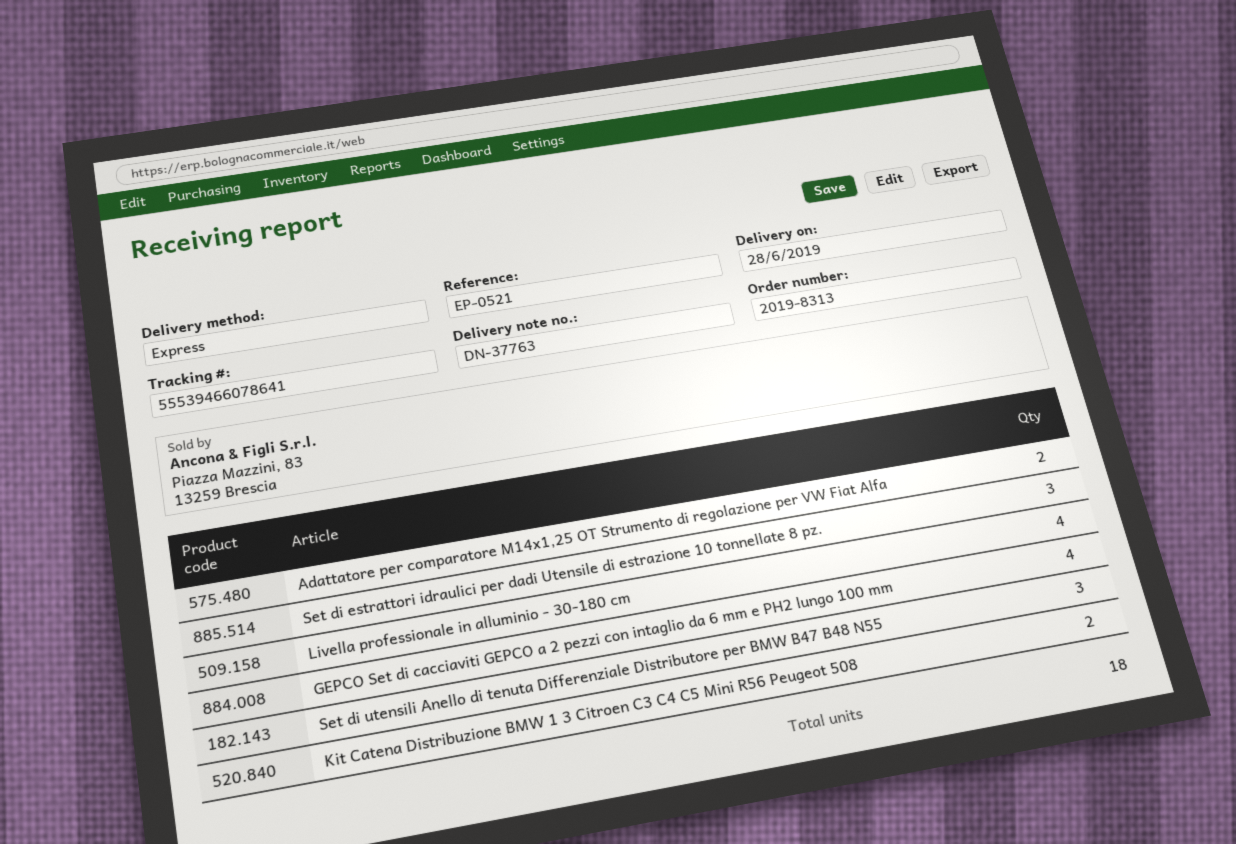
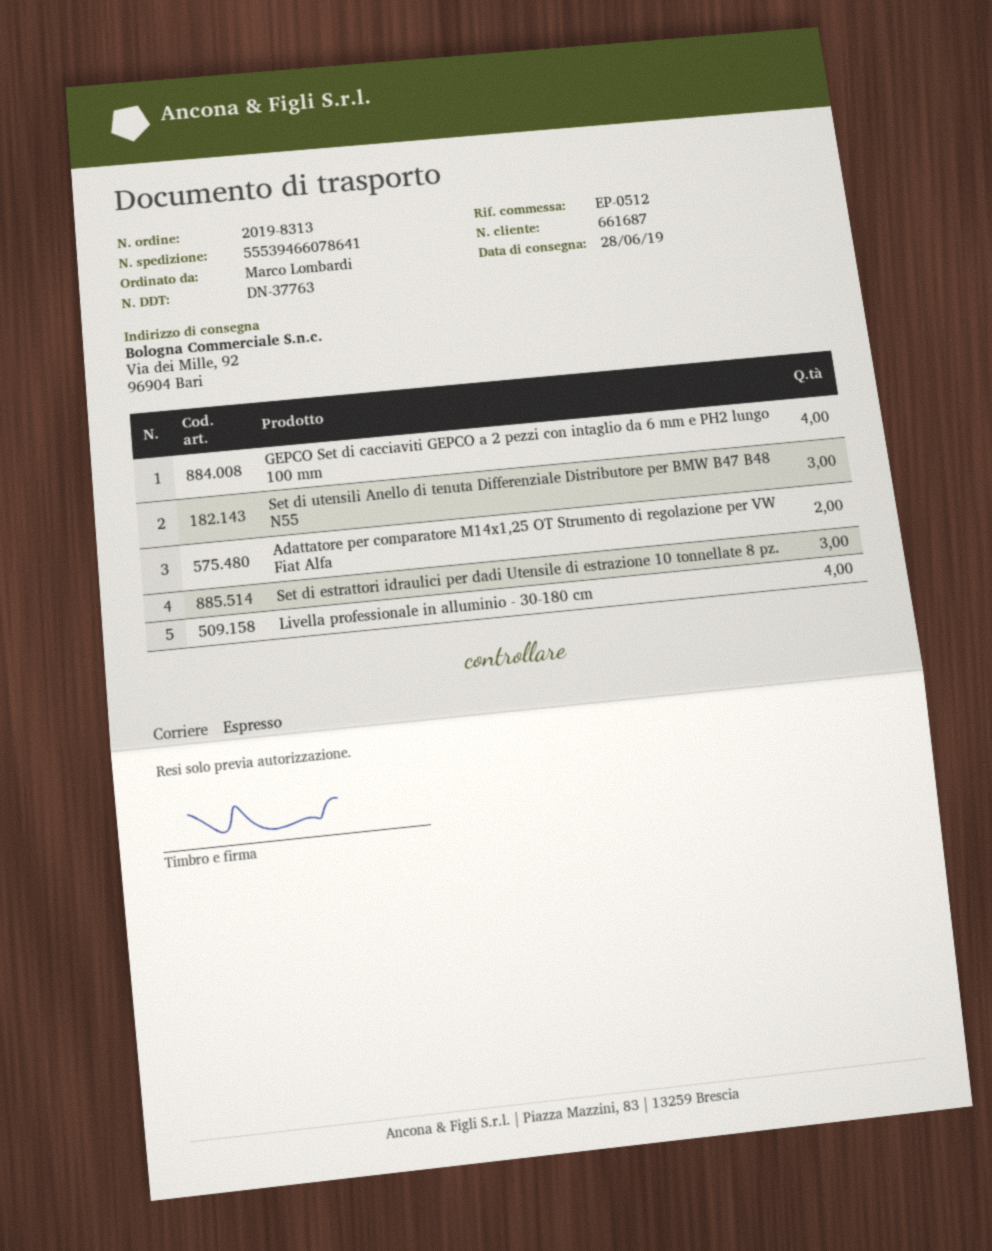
reference: EP-0521 -> EP-0512
Kit Catena Distribuzione BMW 1 3 Citroen C3 C4 C5 Mini R56 Peugeot 508: 2 -> none

